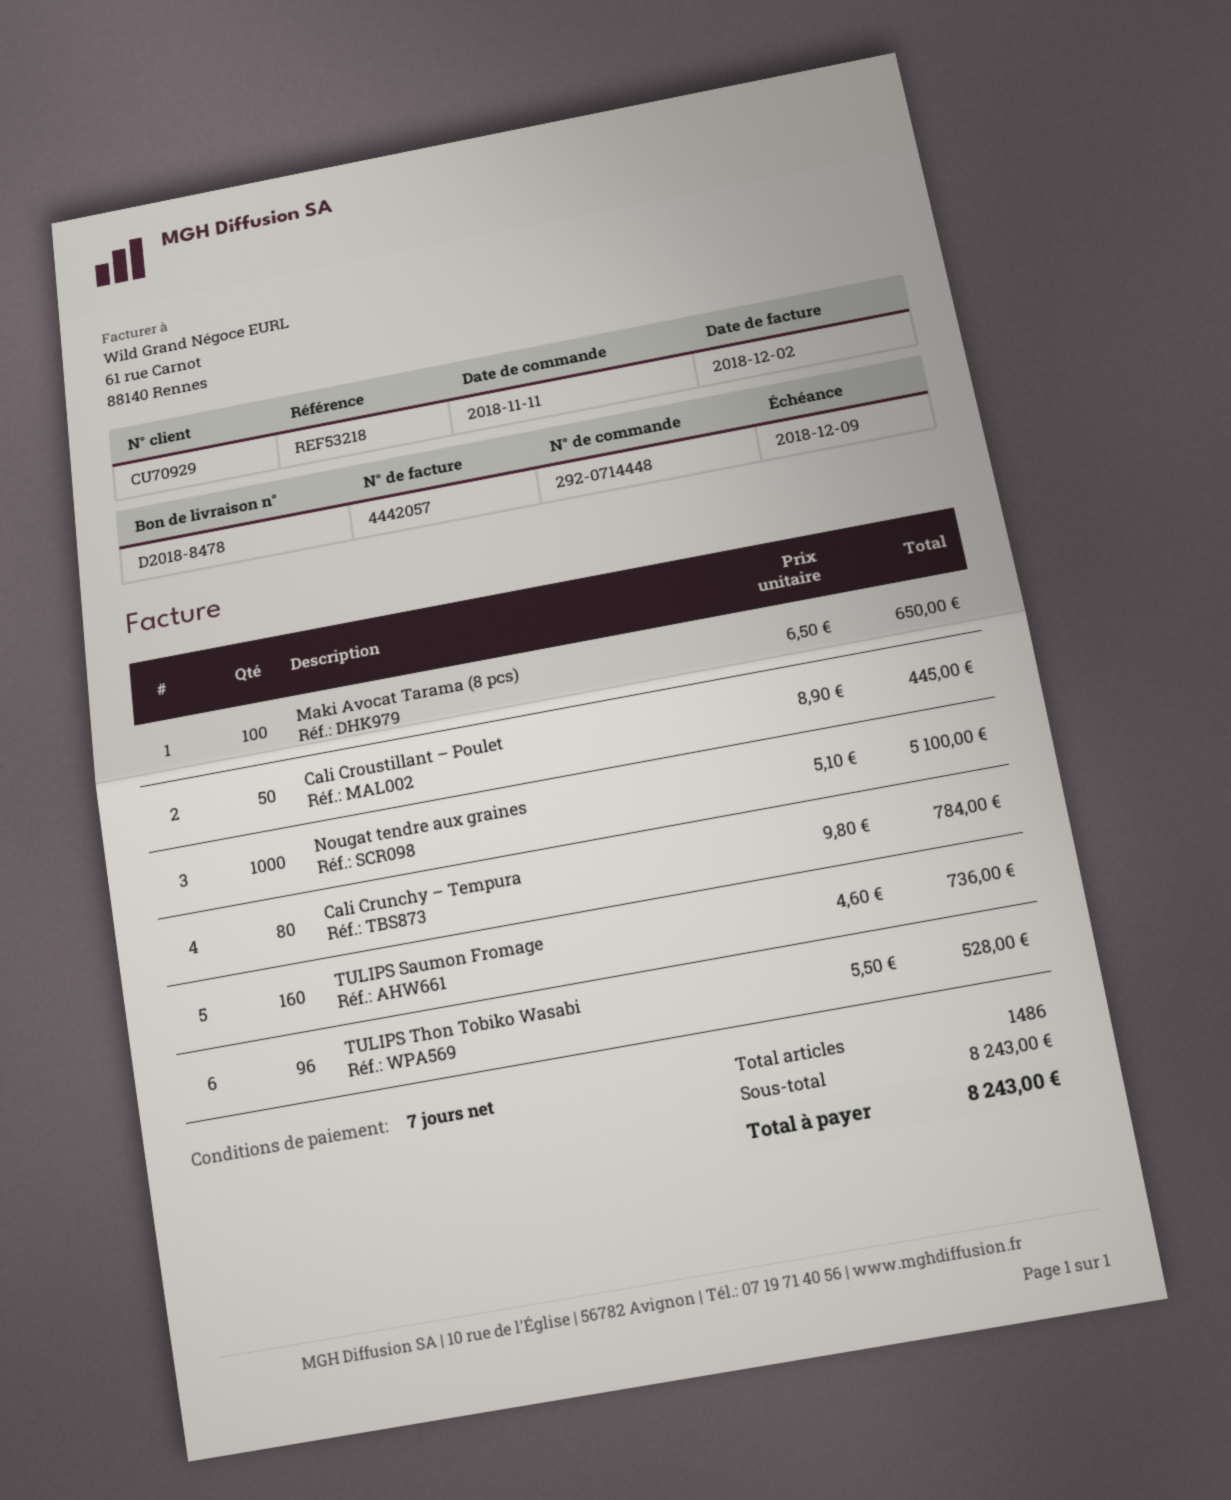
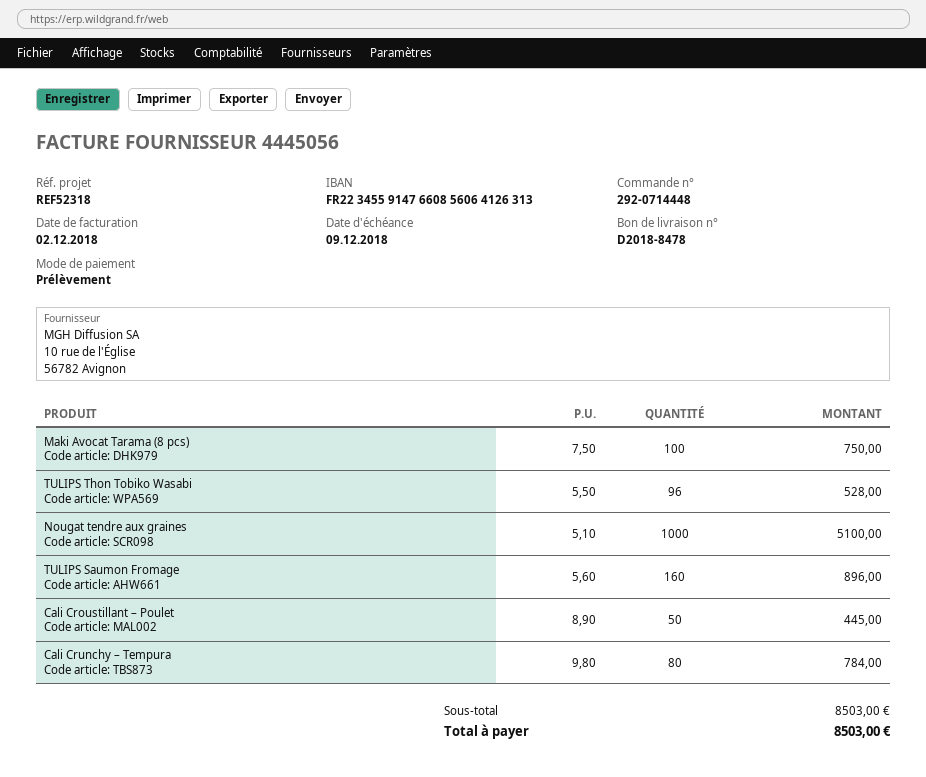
invoice number: 4442057 -> 4445056
reference: REF53218 -> REF52318
Maki Avocat Tarama (8 pcs): 100 x 6.50 = 650.00 -> 100 x 7.50 = 750.00
TULIPS Saumon Fromage: 160 x 4.60 = 736.00 -> 160 x 5.60 = 896.00
subtotal: 8243.00 -> 8503.00
total: 8243.00 -> 8503.00

